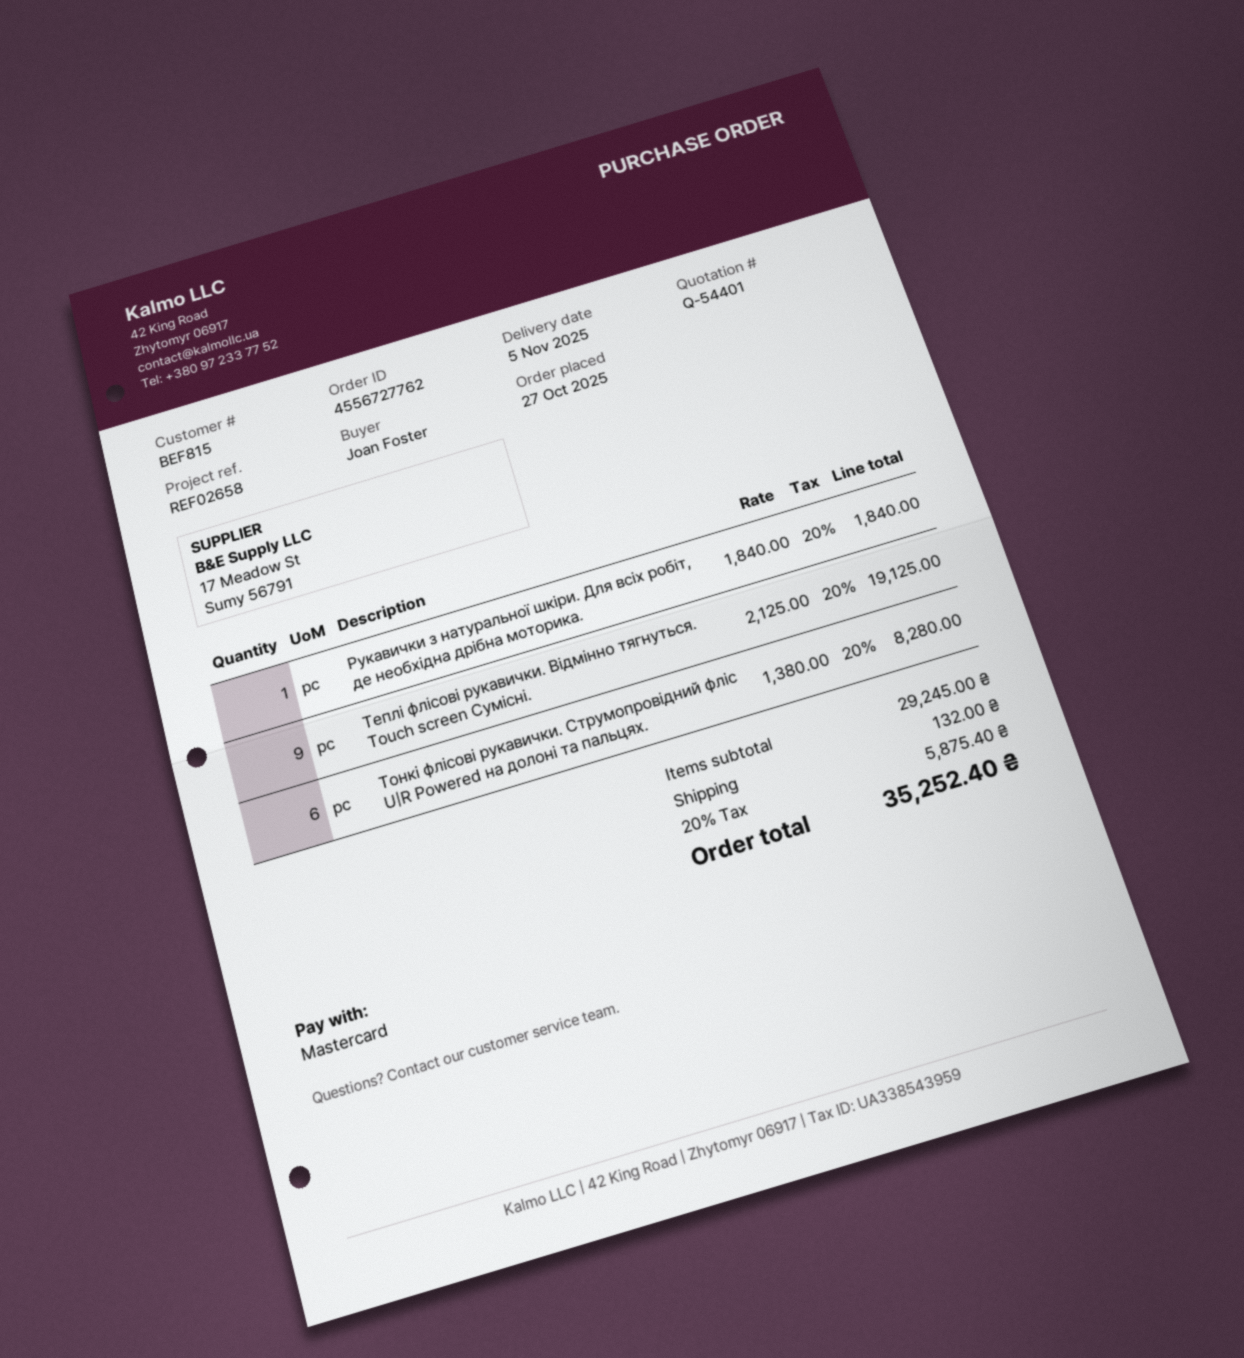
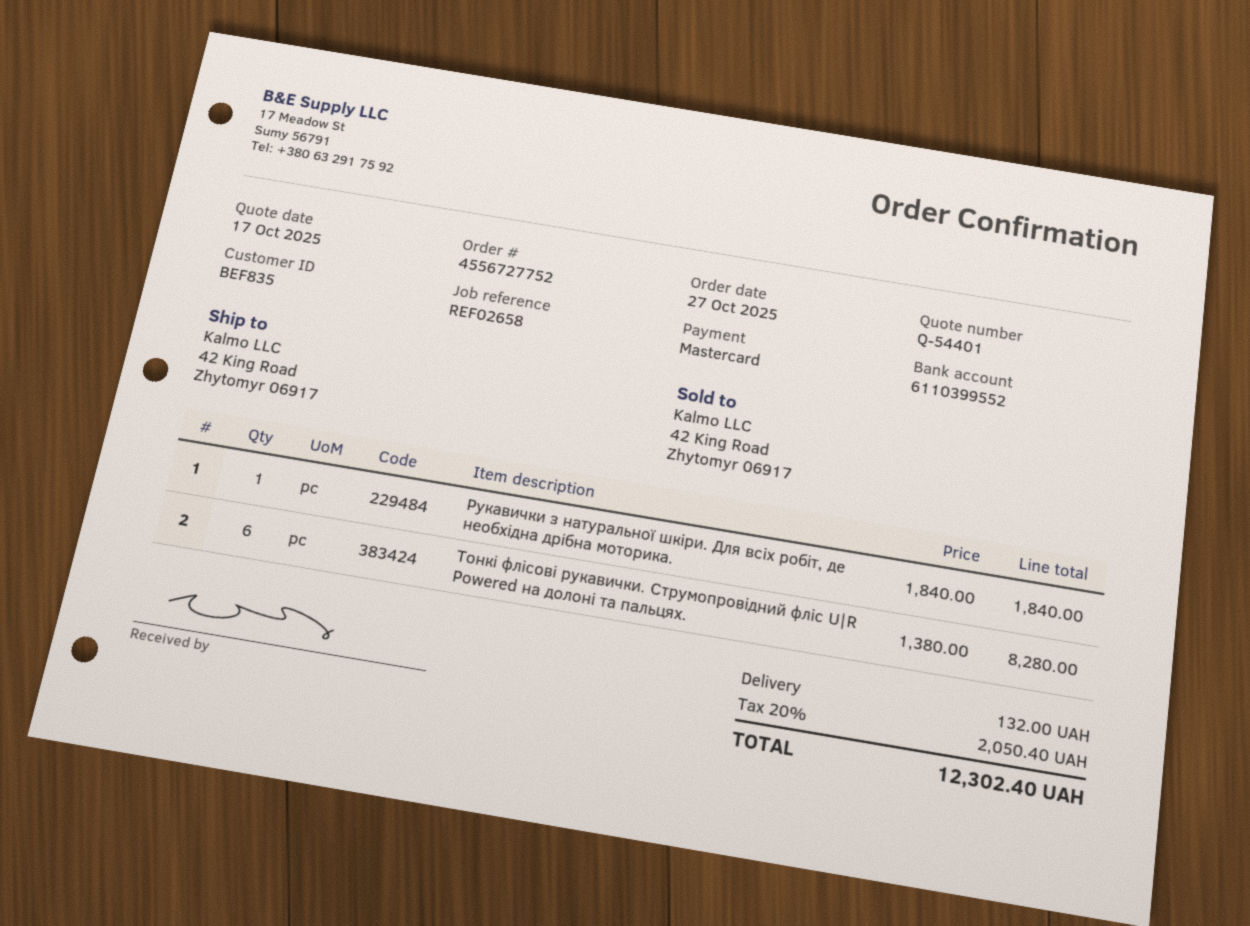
order number: 4556727762 -> 4556727752
customer number: BEF815 -> BEF835
Теплі флісові рукавички. Відмінно тягнуться. Touch screen Сумісні.: 9 x 2125.00 = 19125.00 -> none
tax: 20% = 5875.40 -> 20% = 2050.40
total: 35252.40 -> 12302.40

